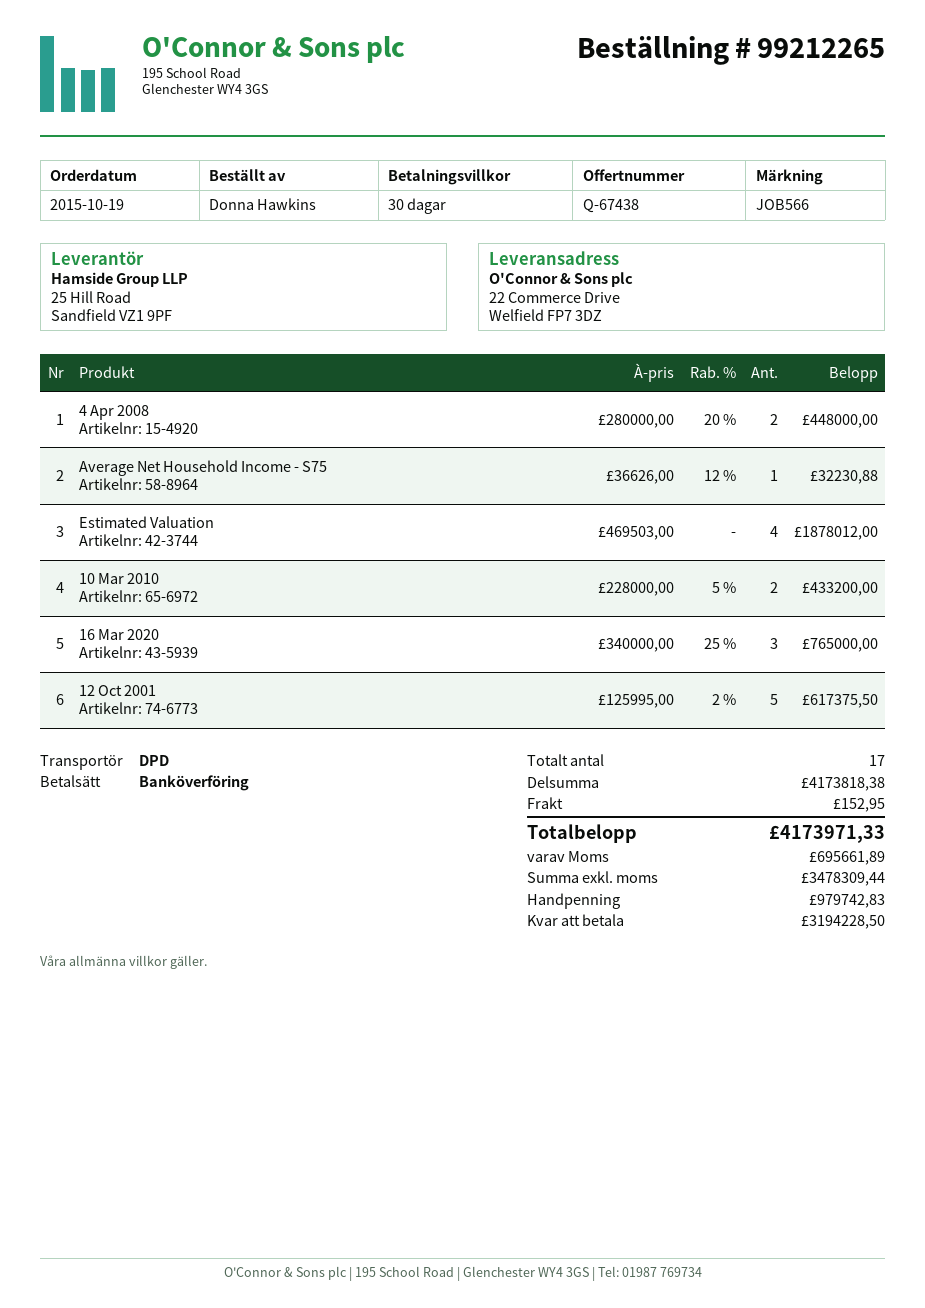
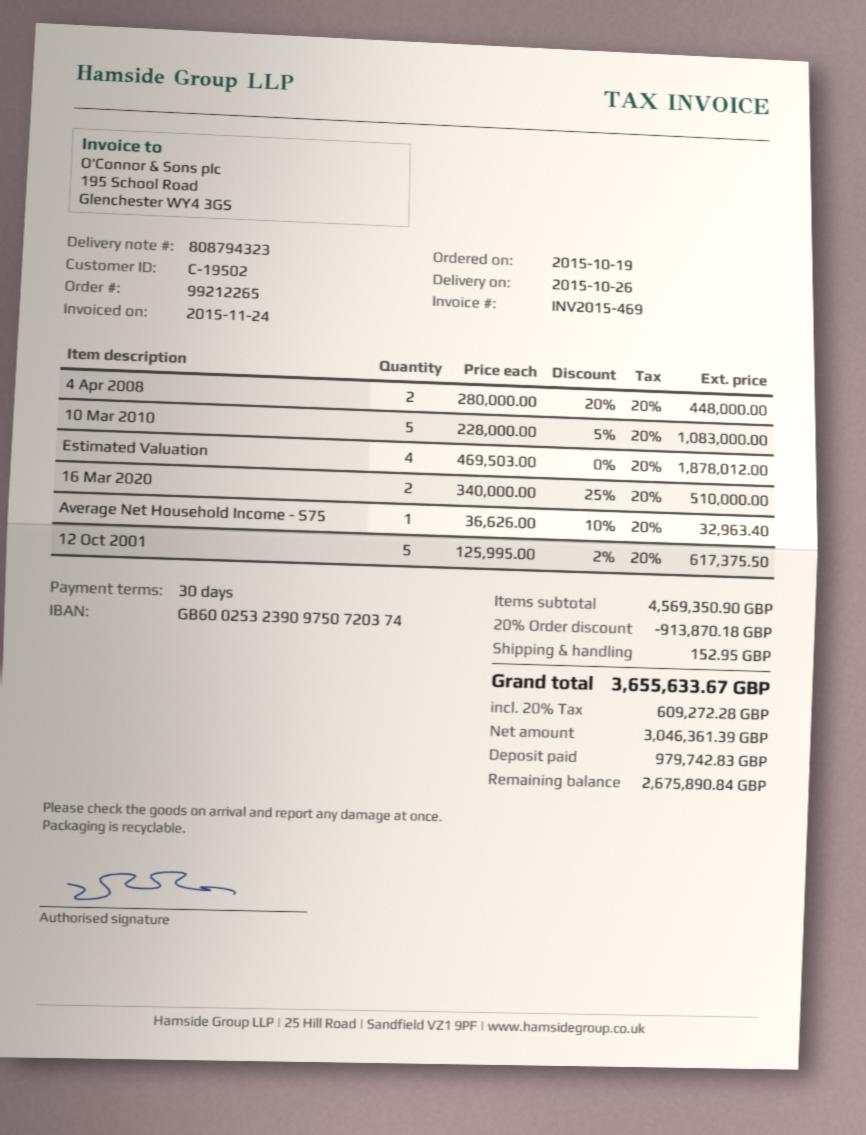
Average Net Household Income - S75: 1 x 36626.00 - 12% = 32230.88 -> 1 x 36626.00 - 10% = 32963.40
10 Mar 2010: 2 x 228000.00 - 5% = 433200.00 -> 5 x 228000.00 - 5% = 1083000.00
16 Mar 2020: 3 x 340000.00 - 25% = 765000.00 -> 2 x 340000.00 - 25% = 510000.00
subtotal: 4173818.38 -> 4569350.90
discount: none -> 20% = 913870.18
net: 3478309.44 -> 3046361.39
tax: 695661.89 -> 609272.28
total: 4173971.33 -> 3655633.67
balance: 3194228.50 -> 2675890.84

